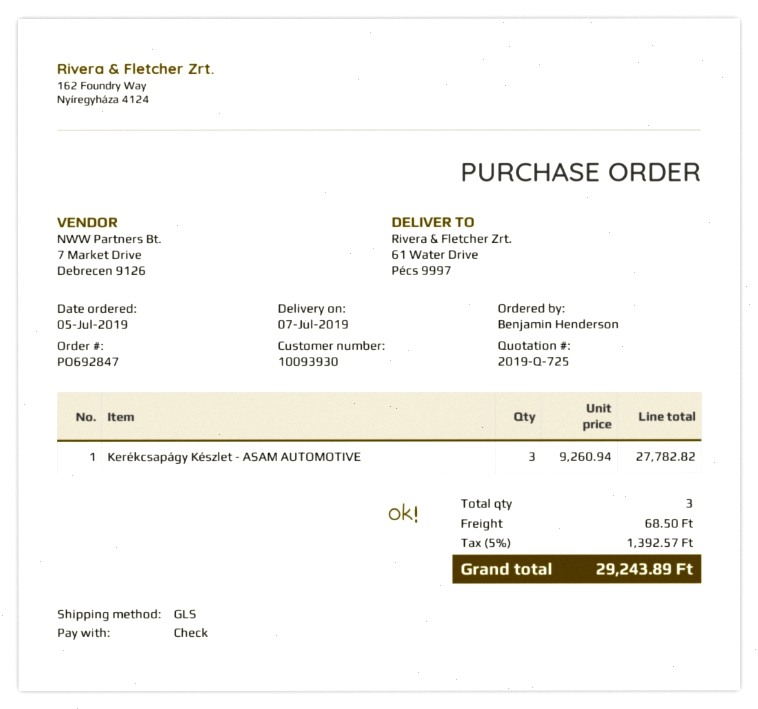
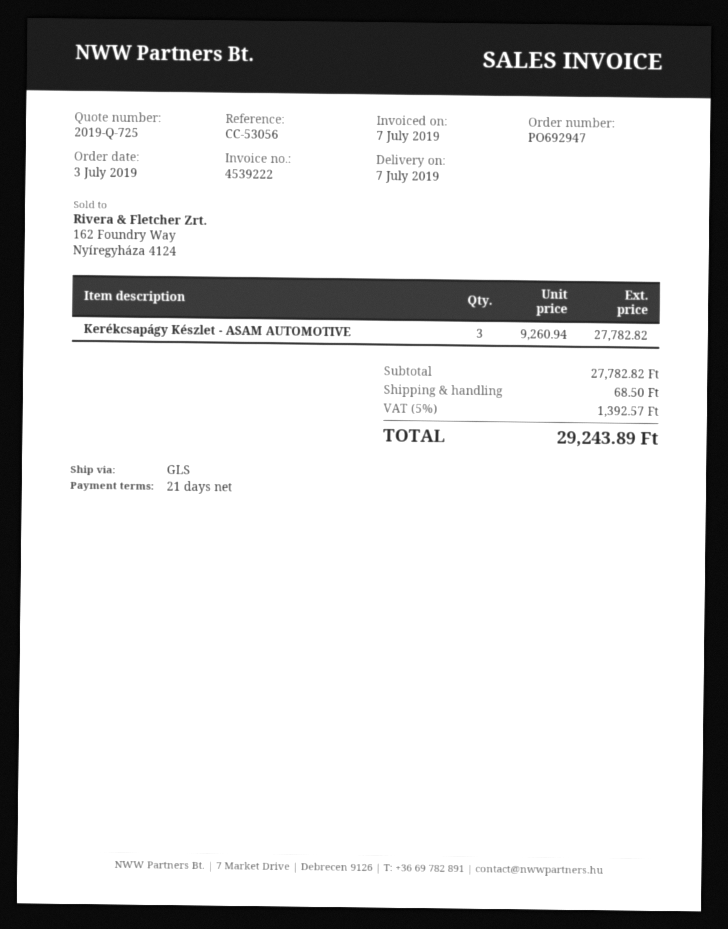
order number: PO692847 -> PO692947
order date: 2019-07-05 -> 2019-07-03

